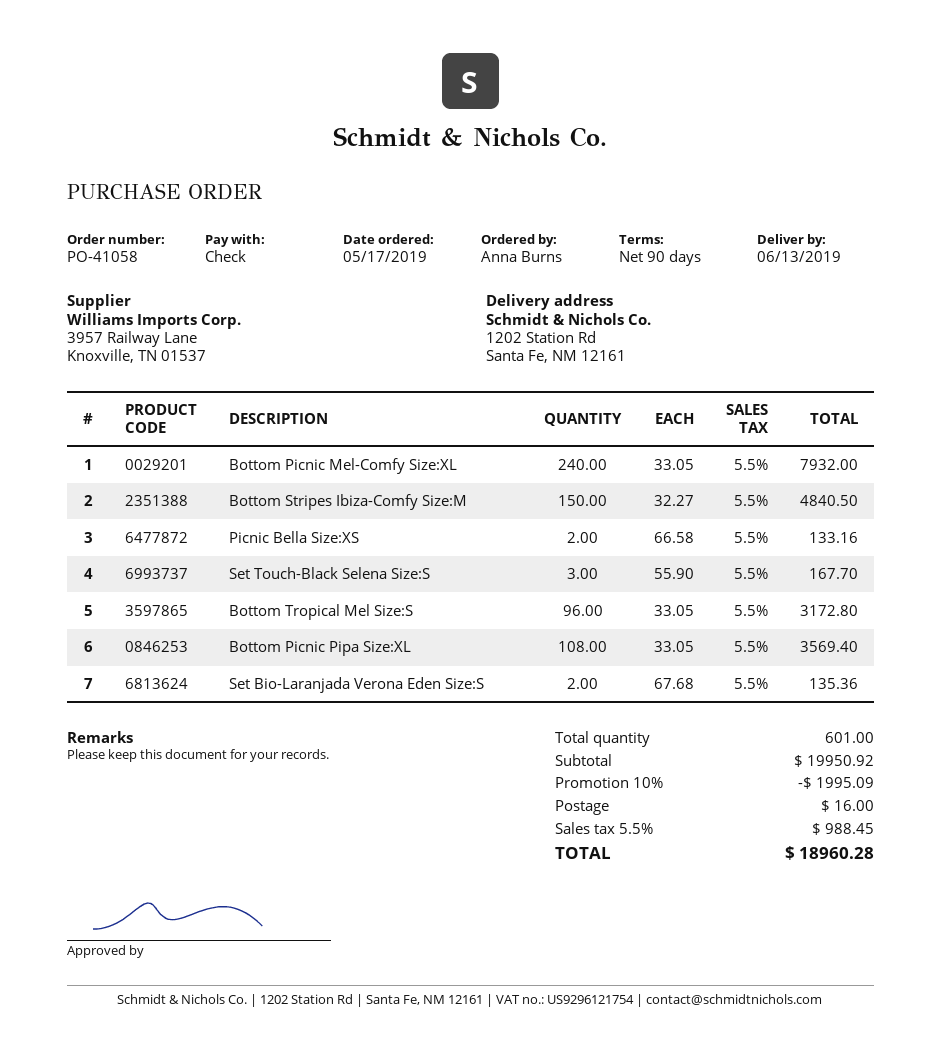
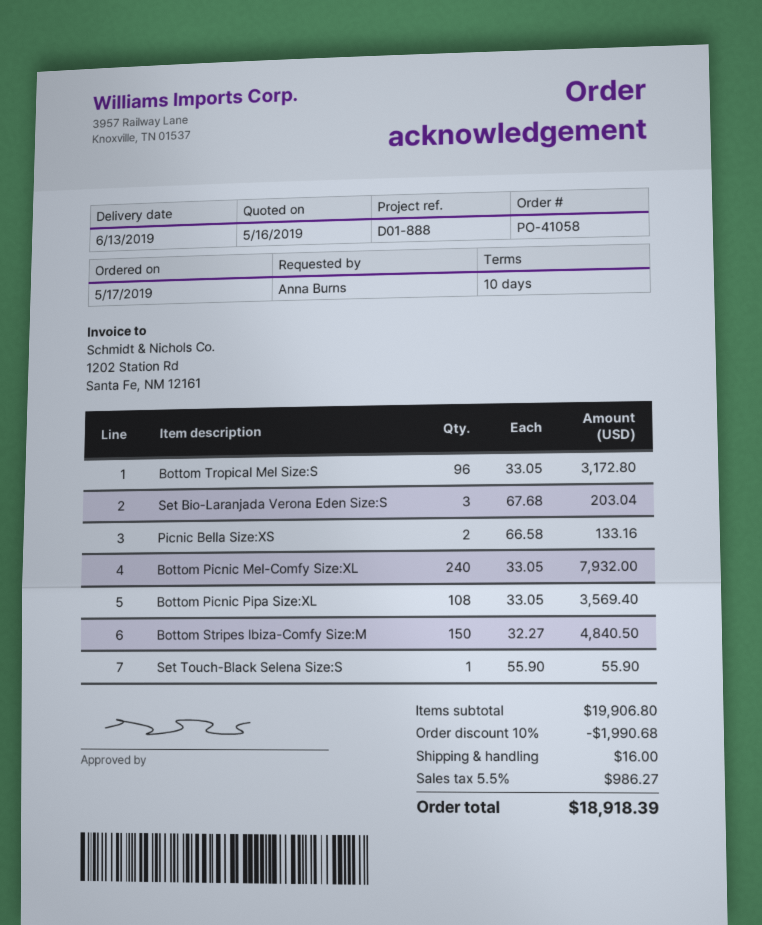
payment terms: 90 days -> 10 days
Set Touch-Black Selena Size:S: 3 x 55.90 = 167.70 -> 1 x 55.90 = 55.90
Set Bio-Laranjada Verona Eden Size:S: 2 x 67.68 = 135.36 -> 3 x 67.68 = 203.04
subtotal: 19950.92 -> 19906.80
discount: 10% = 1995.09 -> 10% = 1990.68
tax: 5.5% = 988.45 -> 5.5% = 986.27
total: 18960.28 -> 18918.39

